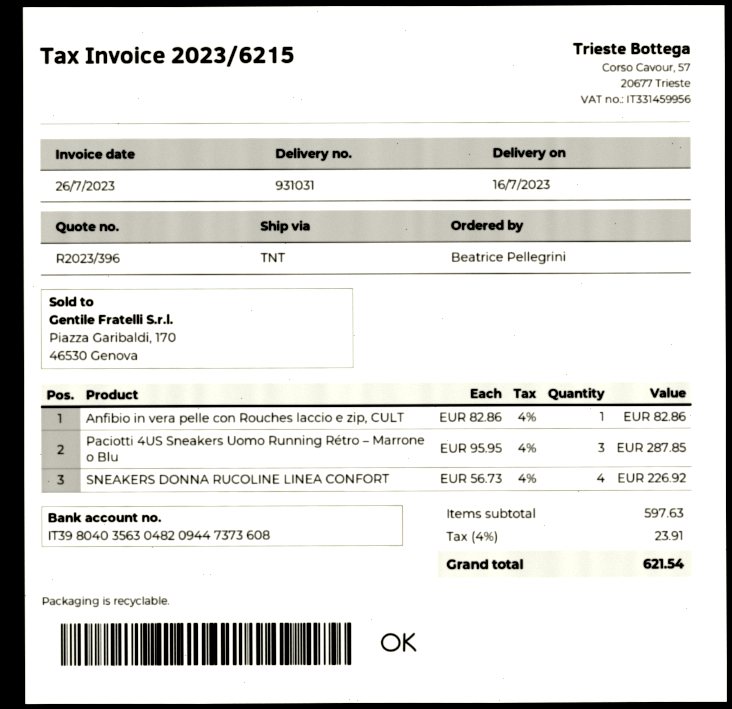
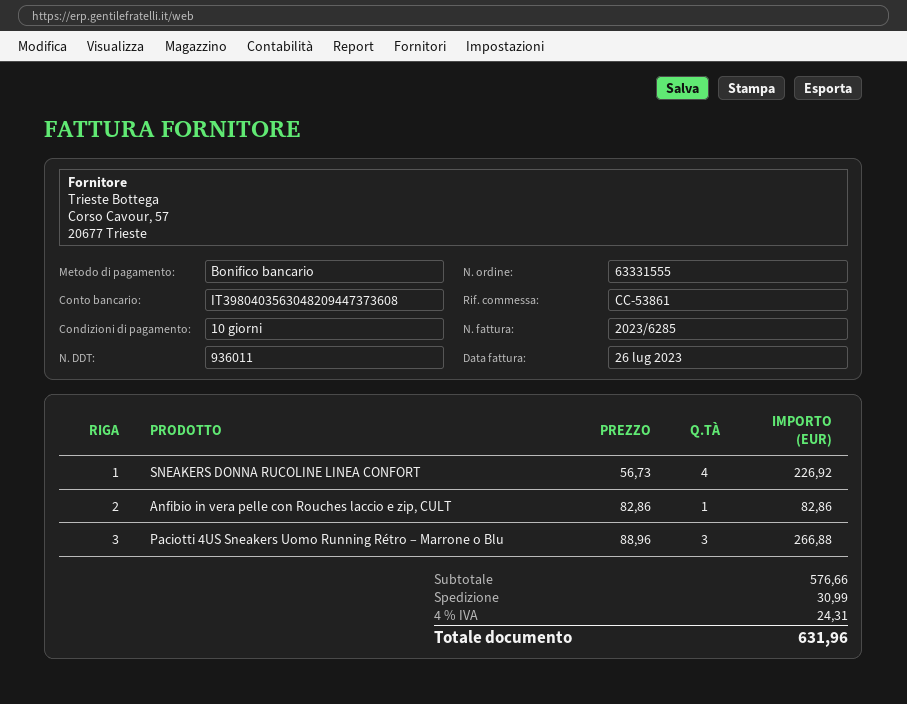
delivery note number: 931031 -> 936011
invoice number: 2023/6215 -> 2023/6285
Paciotti 4US Sneakers Uomo Running Rétro – Marrone o Blu: 3 x 95.95 = 287.85 -> 3 x 88.96 = 266.88
subtotal: 597.63 -> 576.66
shipping: none -> 30.99
tax: 4% = 23.91 -> 4% = 24.31
total: 621.54 -> 631.96

